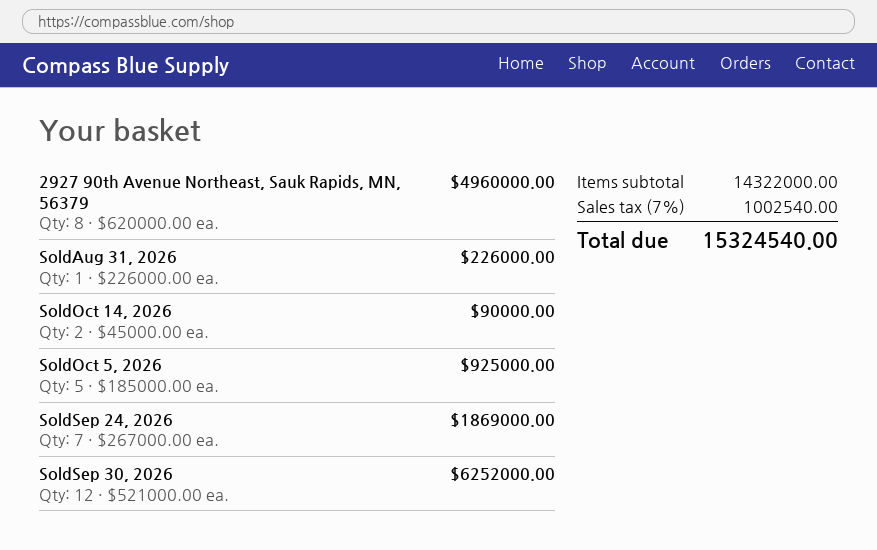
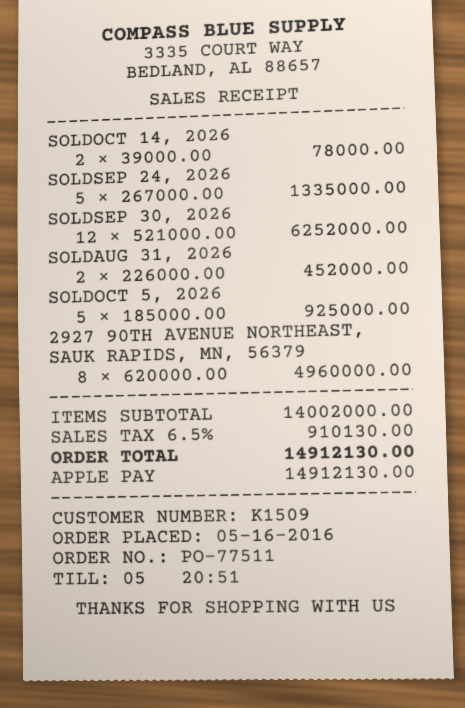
SoldAug 31, 2026: 1 x 226000.00 = 226000.00 -> 2 x 226000.00 = 452000.00
SoldOct 14, 2026: 2 x 45000.00 = 90000.00 -> 2 x 39000.00 = 78000.00
SoldSep 24, 2026: 7 x 267000.00 = 1869000.00 -> 5 x 267000.00 = 1335000.00
subtotal: 14322000.00 -> 14002000.00
tax: 7% = 1002540.00 -> 6.5% = 910130.00
total: 15324540.00 -> 14912130.00

